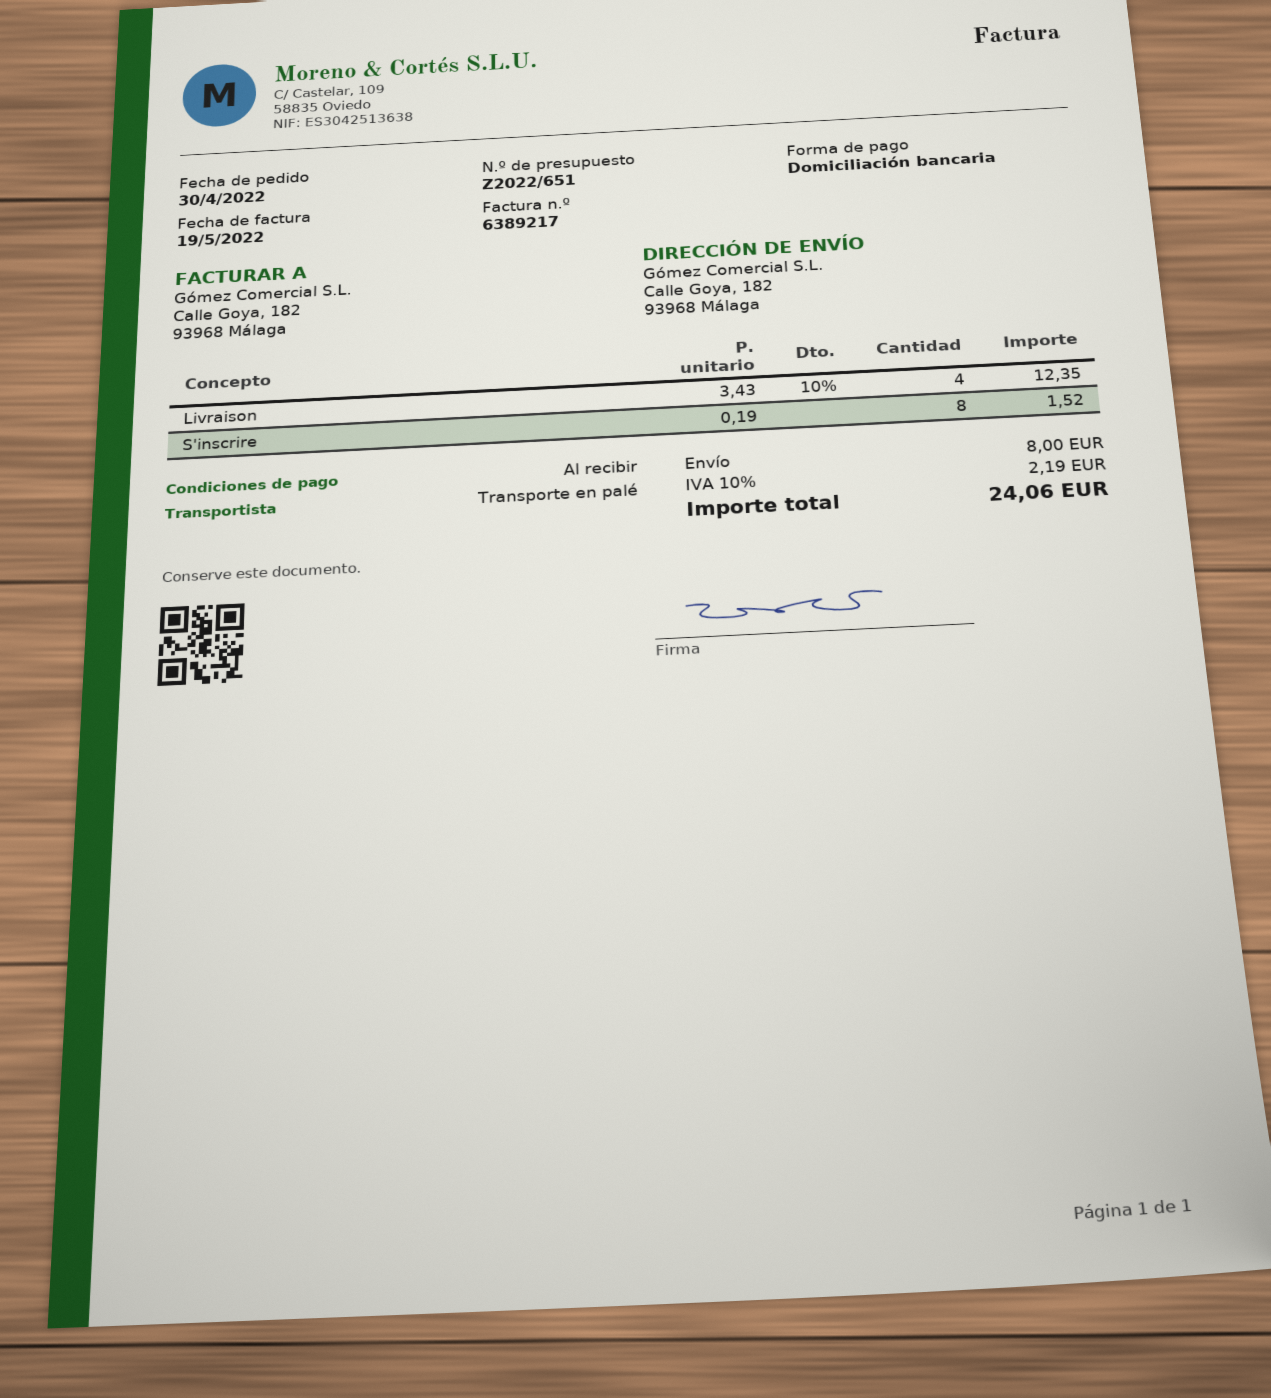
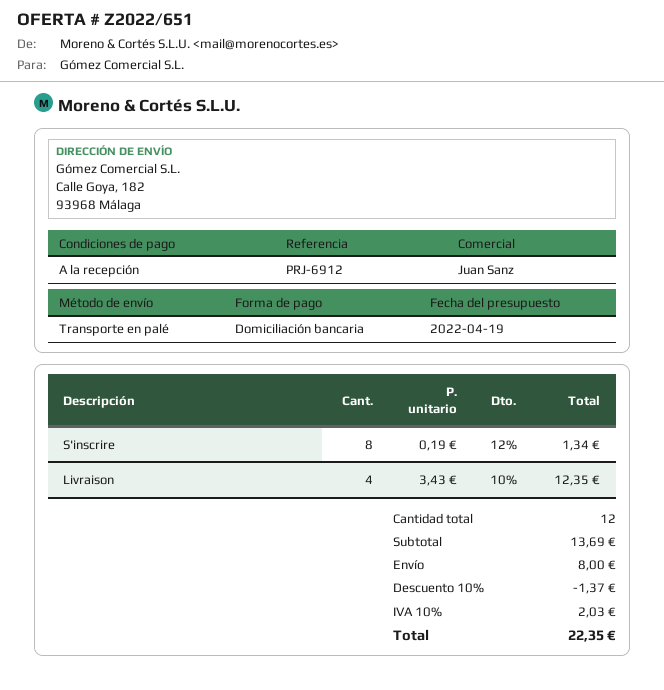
S'inscrire: 8 x 0.19 = 1.52 -> 8 x 0.19 - 12% = 1.34
discount: none -> 10% = 1.37
tax: 10% = 2.19 -> 10% = 2.03
total: 24.06 -> 22.35

